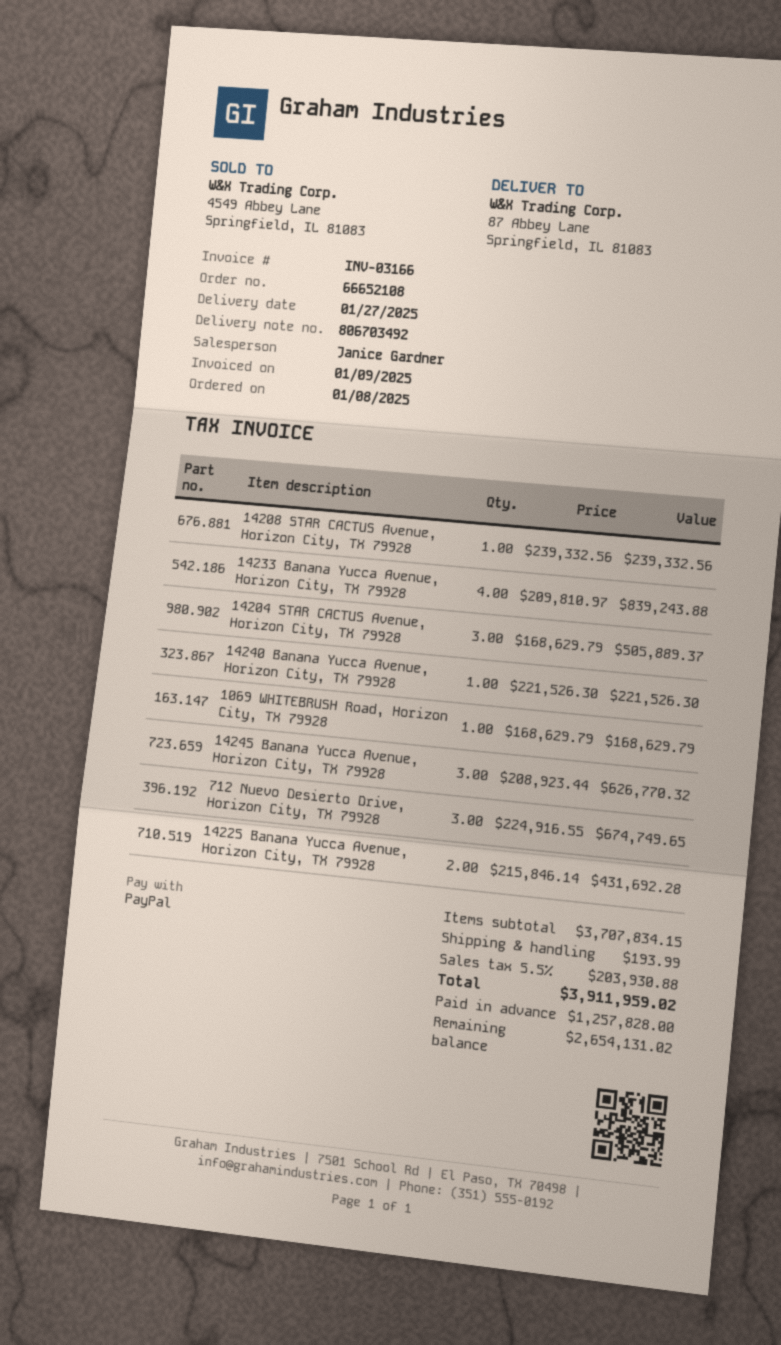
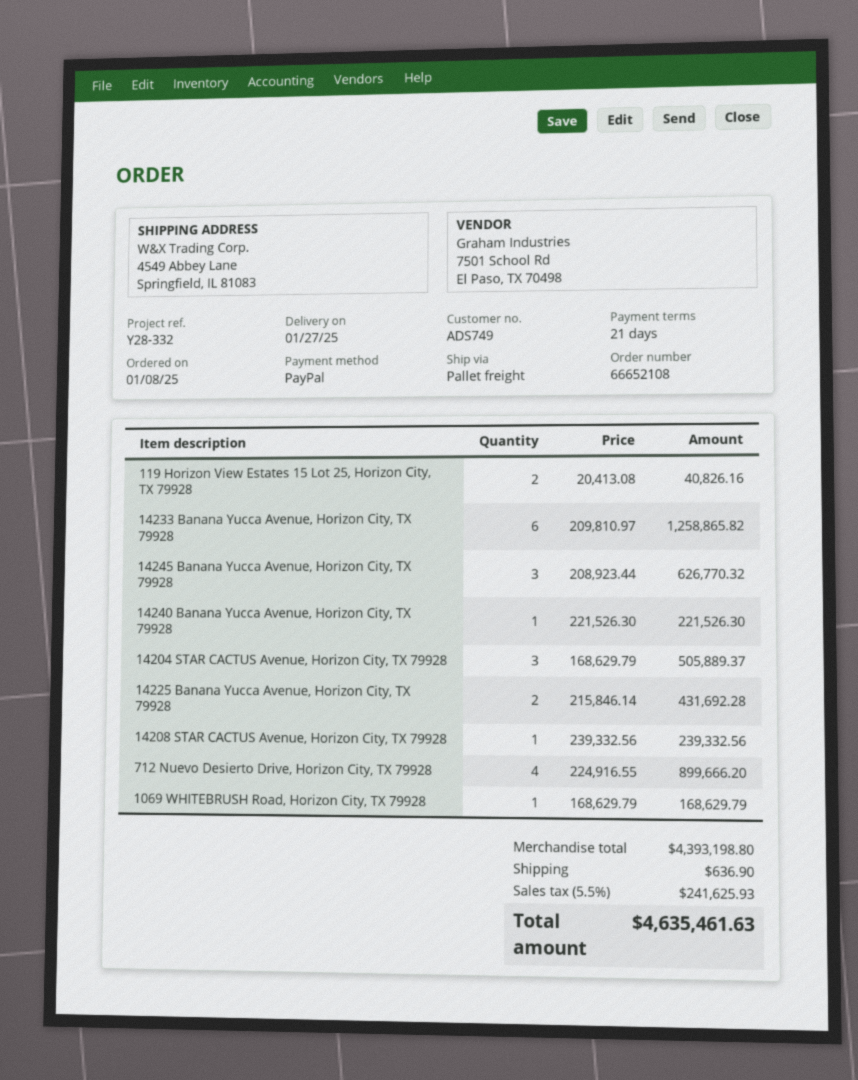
ship to: 87 Abbey Lane, Springfield, IL 81083 -> 4549 Abbey Lane, Springfield, IL 81083
14233 Banana Yucca Avenue, Horizon City, TX 79928: 4 x 209810.97 = 839243.88 -> 6 x 209810.97 = 1258865.82
712 Nuevo Desierto Drive, Horizon City, TX 79928: 3 x 224916.55 = 674749.65 -> 4 x 224916.55 = 899666.20
119 Horizon View Estates 15 Lot 25, Horizon City, TX 79928: none -> 2 x 20413.08 = 40826.16
subtotal: 3707834.15 -> 4393198.80
shipping: 193.99 -> 636.90
tax: 5.5% = 203930.88 -> 5.5% = 241625.93
total: 3911959.02 -> 4635461.63

